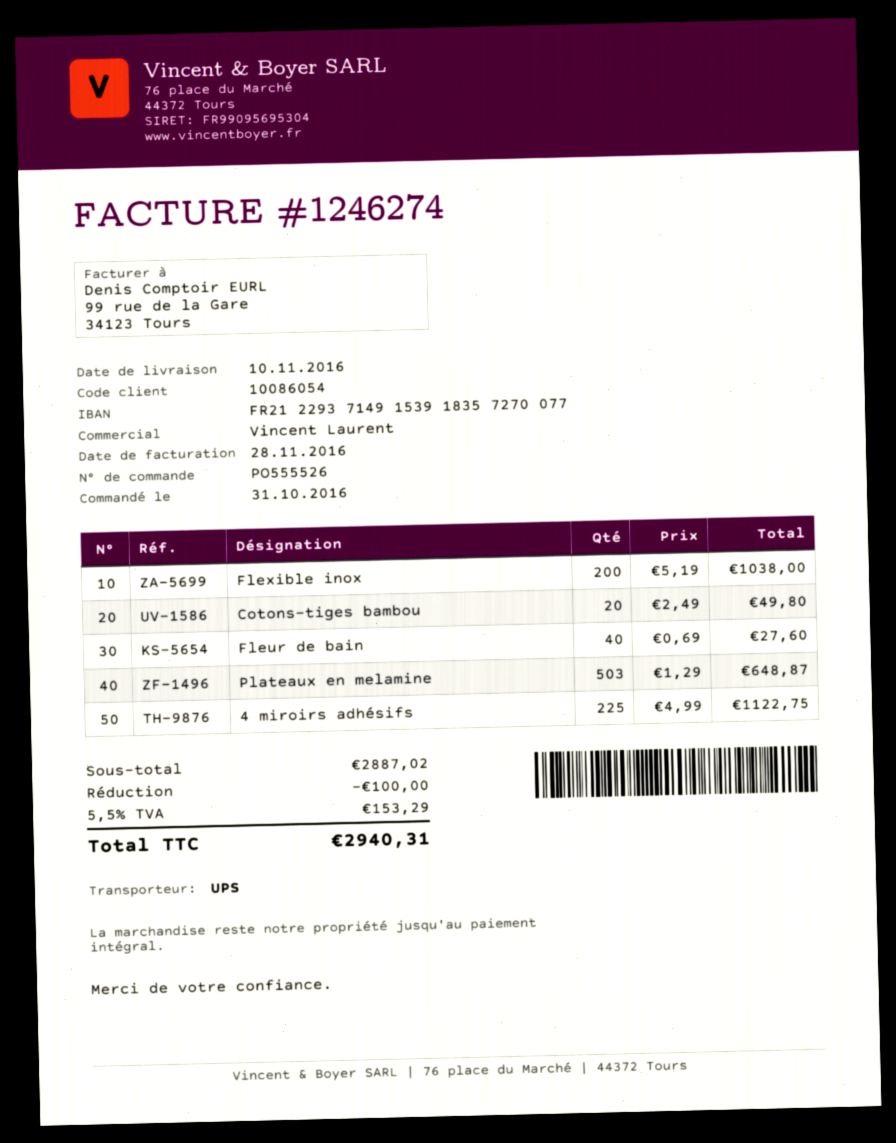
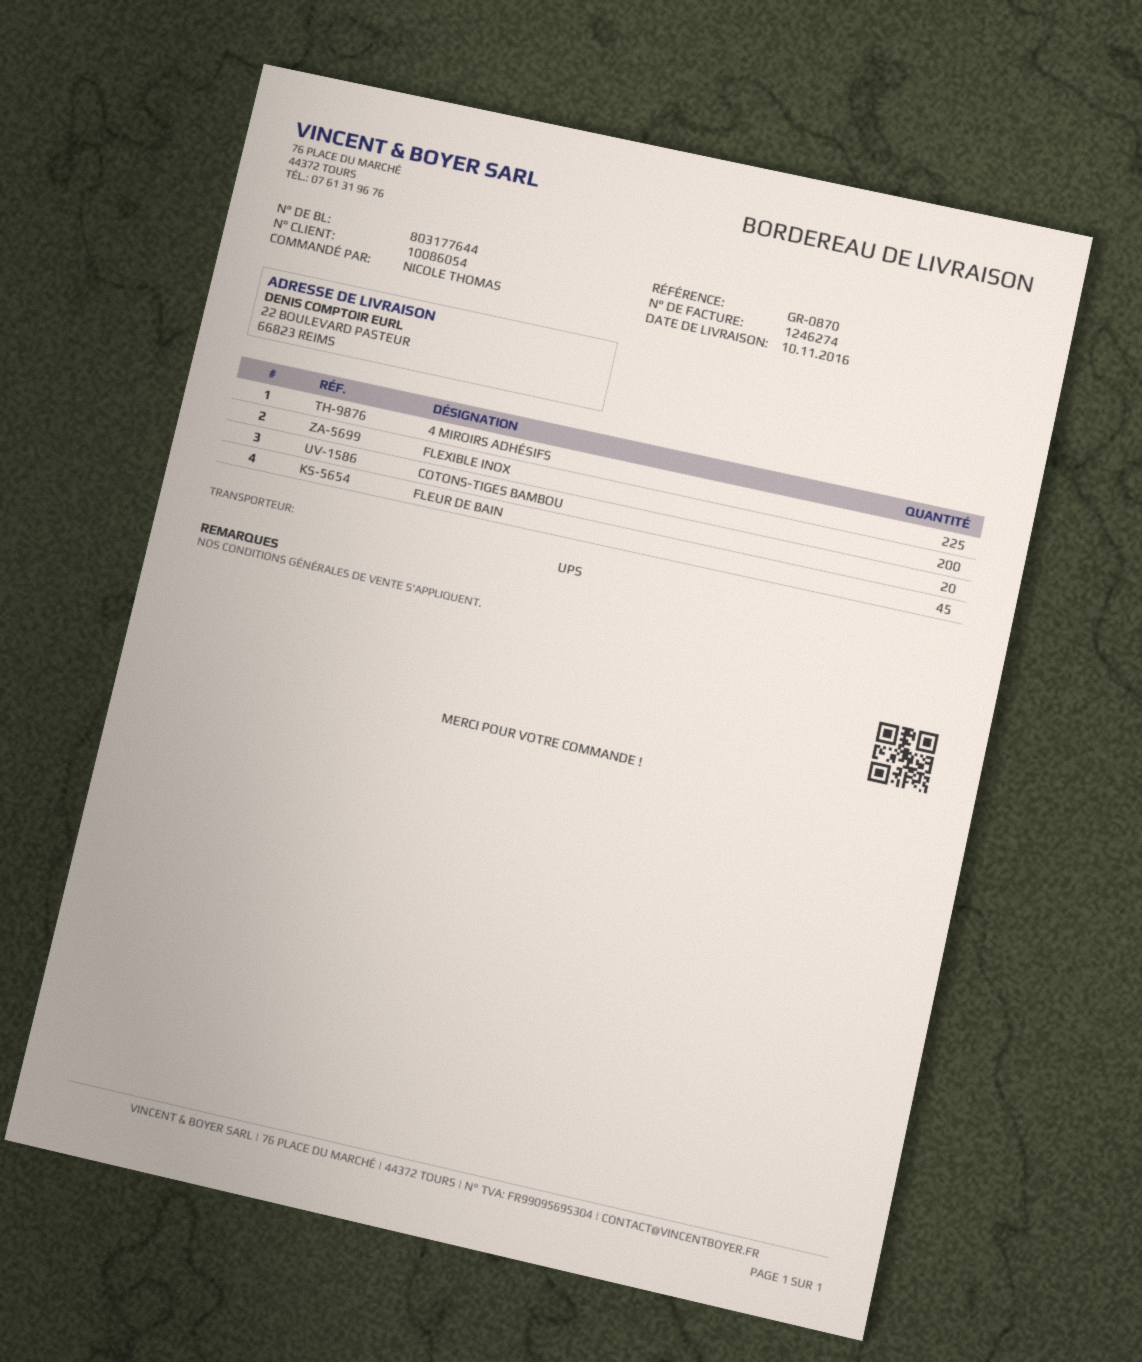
Fleur de bain: 40 -> 45
Plateaux en melamine: 503 -> none

